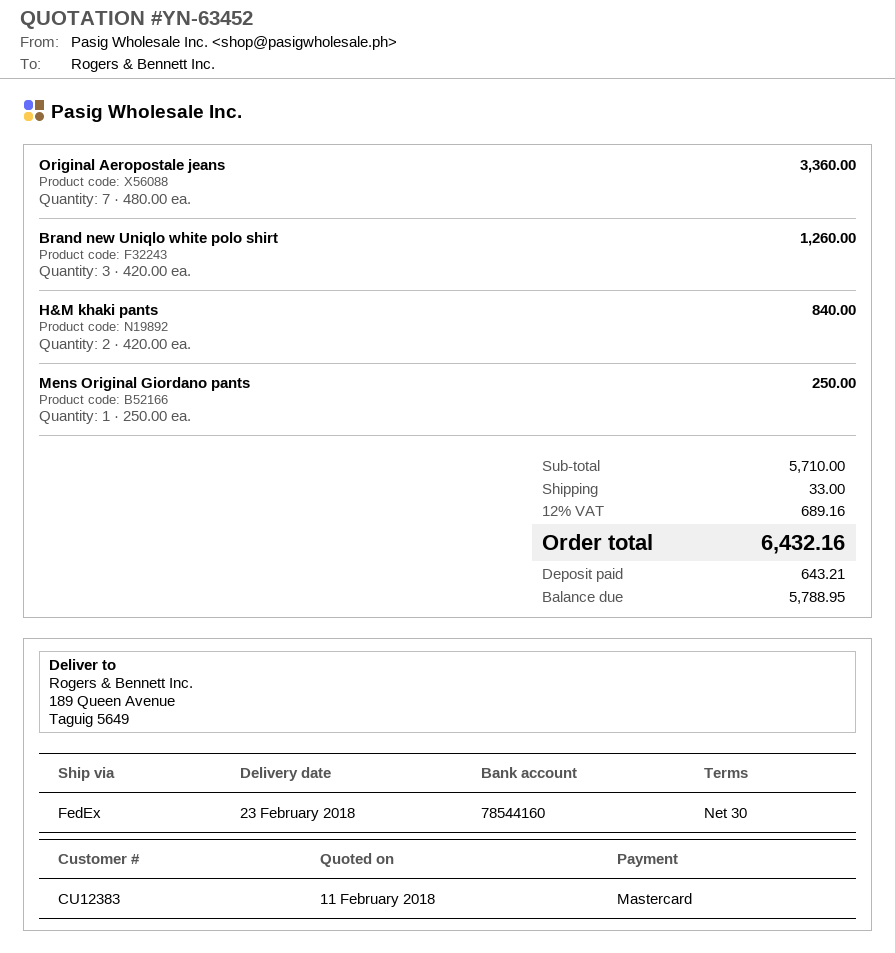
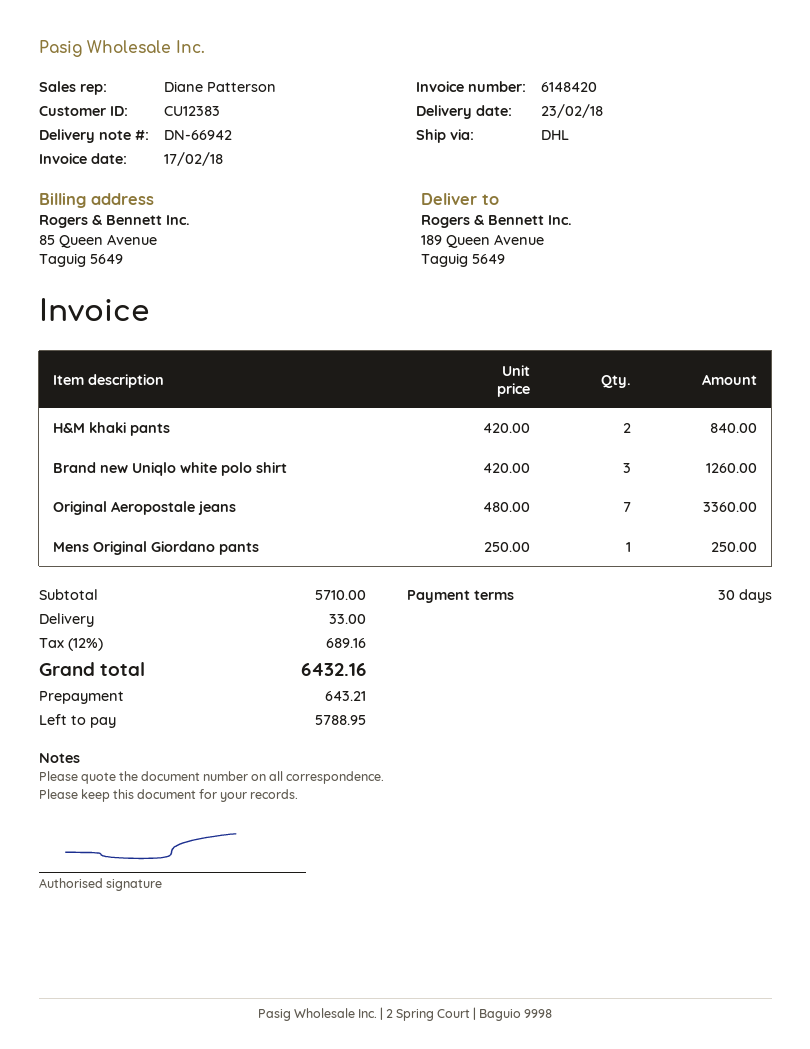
shipping method: FedEx -> DHL

